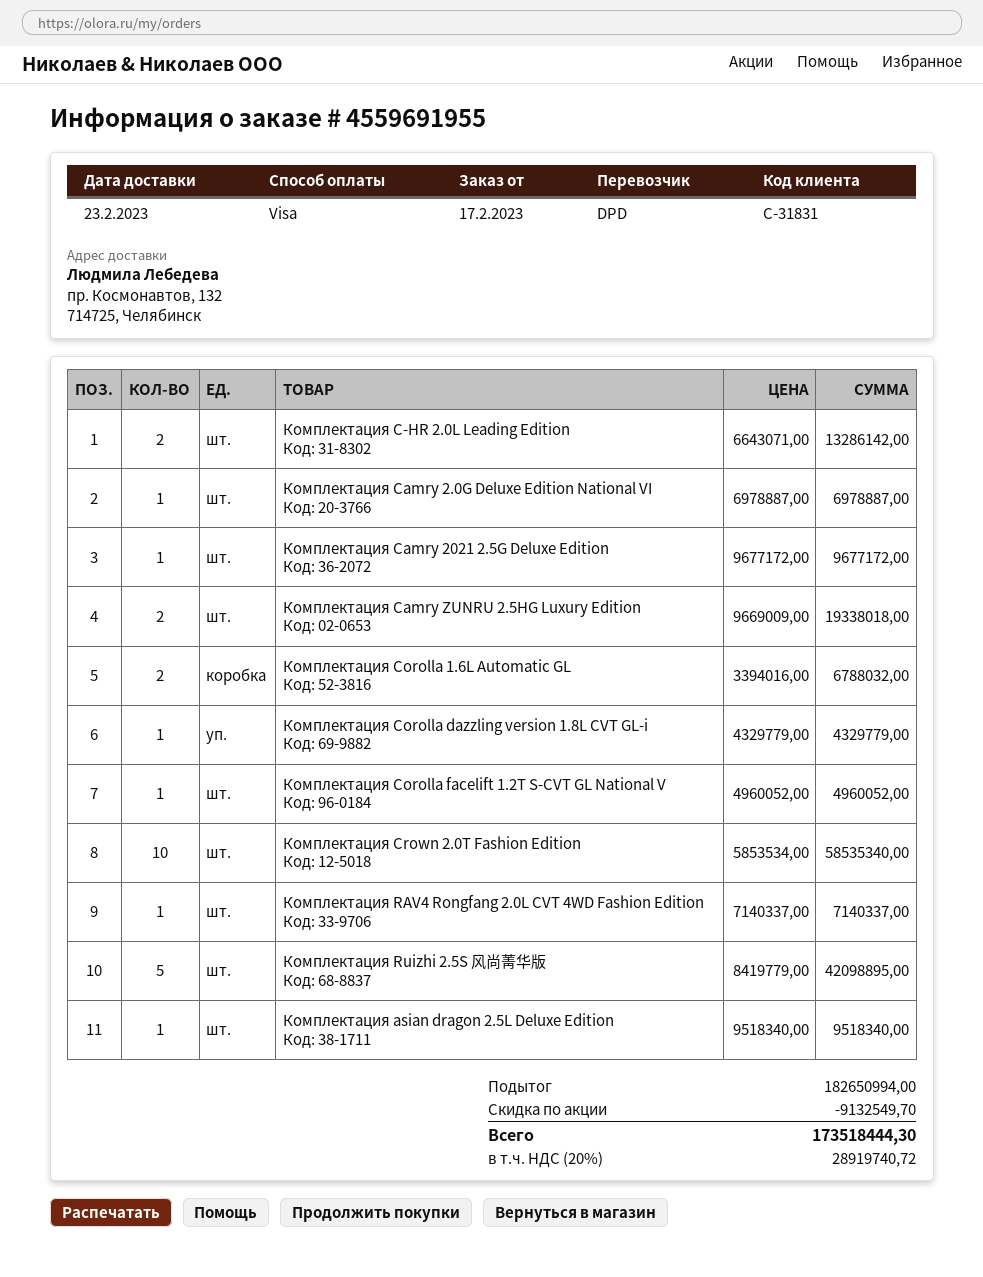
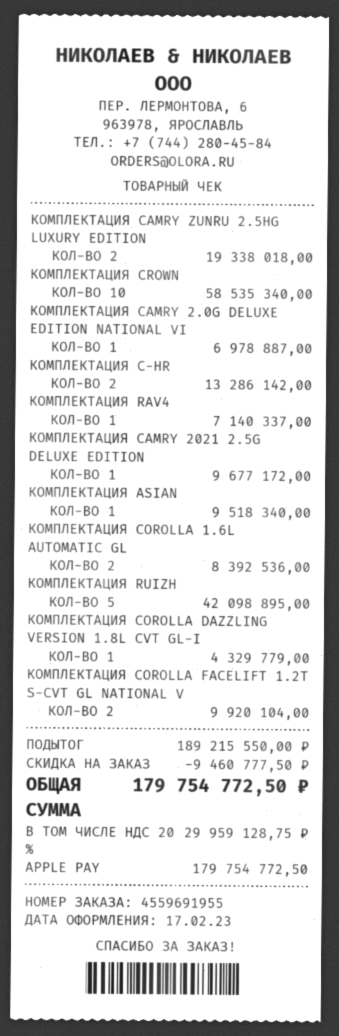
payment method: Visa -> Apple Pay
Комплектация Corolla 1.6L Automatic GL: 2 for 6788032.00 -> 2 for 8392536.00
Комплектация Corolla facelift 1.2T S-CVT GL National V: 1 for 4960052.00 -> 2 for 9920104.00
subtotal: 182650994.00 -> 189215550.00
discount: 9132549.70 -> 9460777.50
tax: 20% = 28919740.72 -> 20% = 29959128.75
total: 173518444.30 -> 179754772.50

